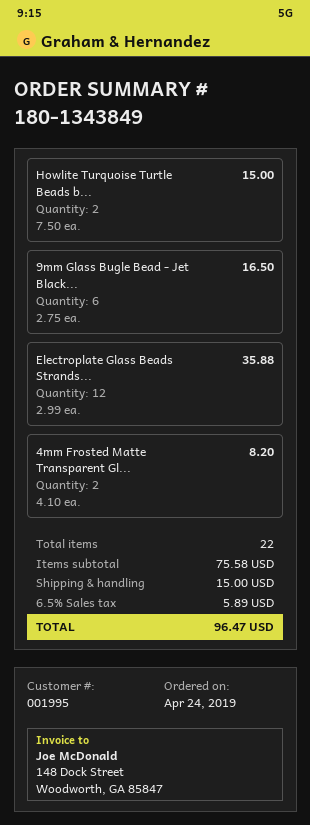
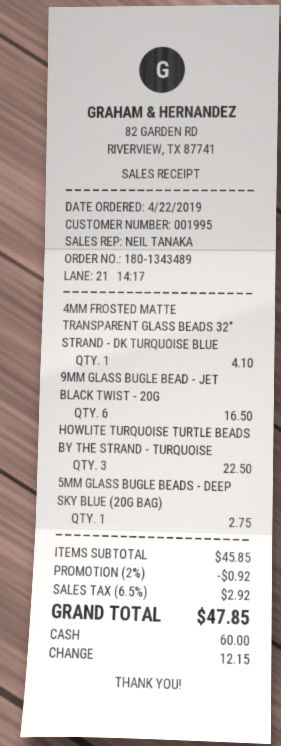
order number: 180-1343849 -> 180-1343489
order date: 2019-04-24 -> 2019-04-22
Howlite Turquoise Turtle Beads b...: 2 for 15.00 -> 3 for 22.50
Electroplate Glass Beads Strands...: 12 for 35.88 -> none
4mm Frosted Matte Transparent Gl...: 2 for 8.20 -> 1 for 4.10
5MM GLASS BUGLE BEADS - DEEP SKY BLUE (20G BAG): none -> 1 for 2.75
subtotal: 75.58 -> 45.85
discount: none -> 2% = 0.92
shipping: 15.00 -> none
tax: 6.5% = 5.89 -> 6.5% = 2.92
total: 96.47 -> 47.85

